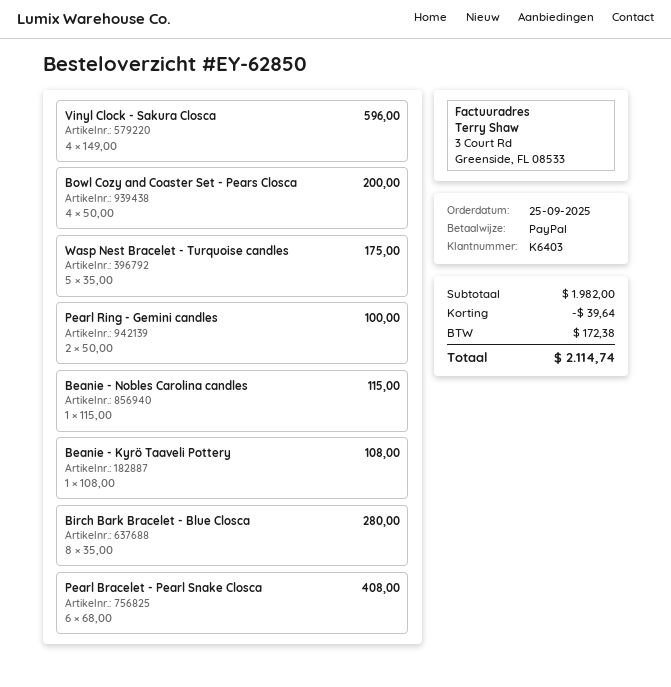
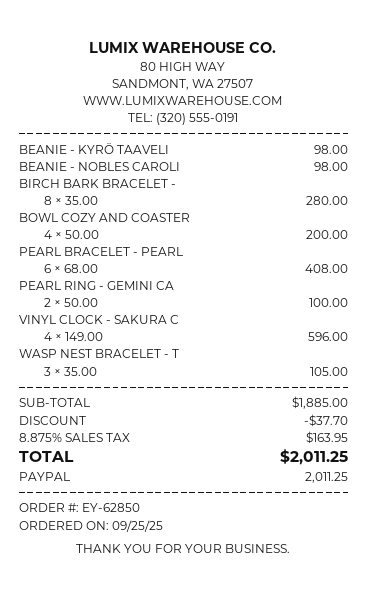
Wasp Nest Bracelet - Turquoise candles: 5 x 35.00 = 175.00 -> 3 x 35.00 = 105.00
Beanie - Nobles Carolina candles: 1 x 115.00 = 115.00 -> 1 x 98.00 = 98.00
Beanie - Kyrö Taaveli Pottery: 1 x 108.00 = 108.00 -> 1 x 98.00 = 98.00
subtotal: 1982.00 -> 1885.00
discount: 39.64 -> 37.70
tax: 172.38 -> 163.95
total: 2114.74 -> 2011.25

